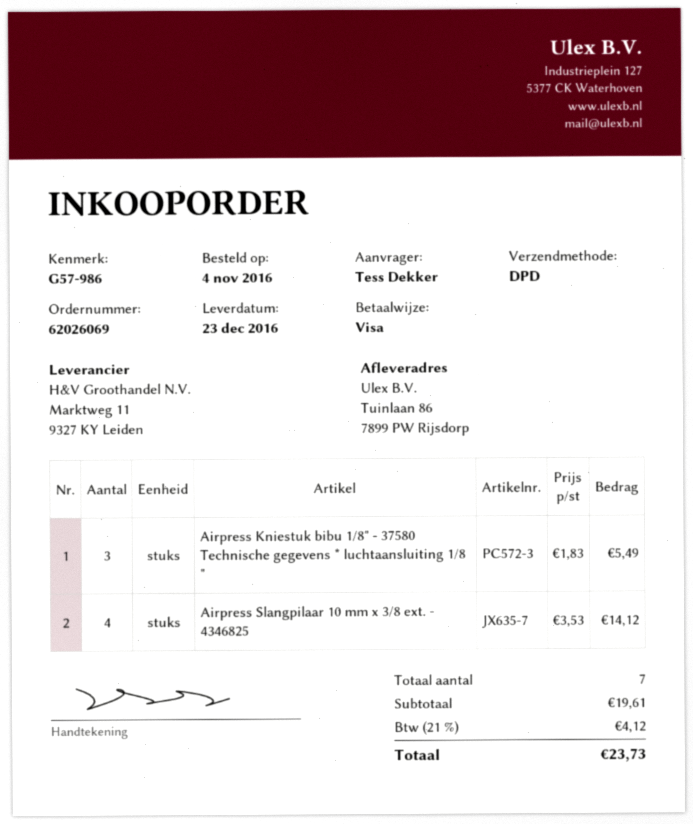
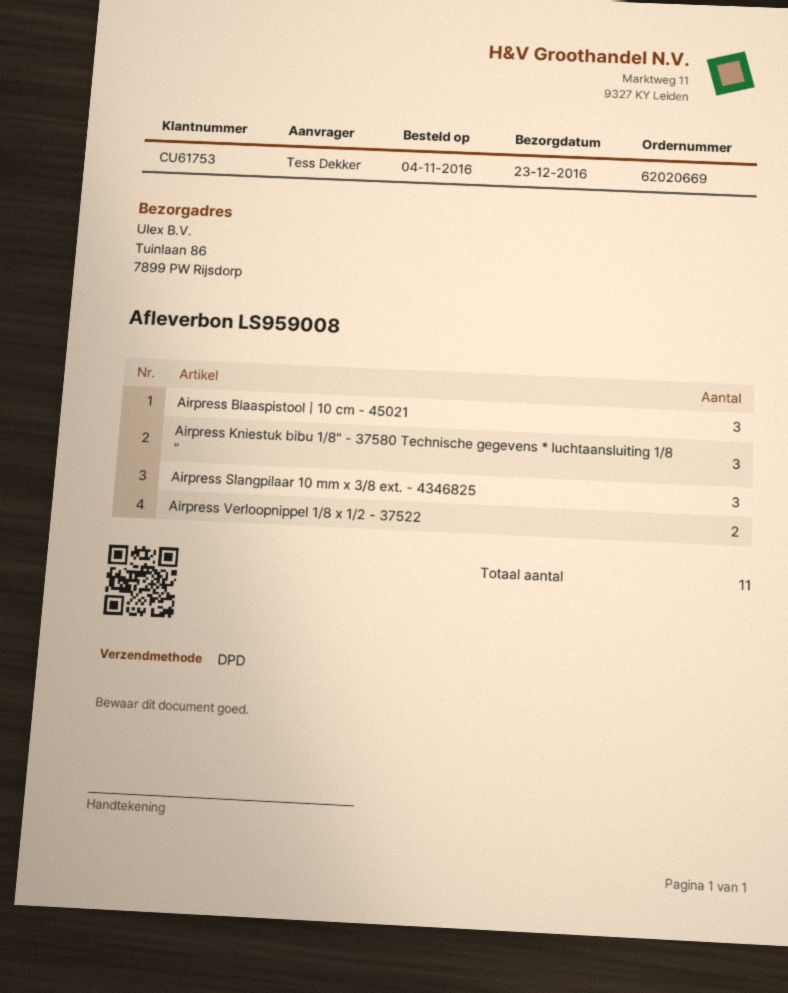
order number: 62026069 -> 62020669
Airpress Slangpilaar 10 mm x 3/8 ext. - 4346825: 4 -> 3
Airpress Blaaspistool | 10 cm - 45021: none -> 3
Airpress Verloopnippel 1/8 x 1/2 - 37522: none -> 2
total quantity: 7 -> 11

